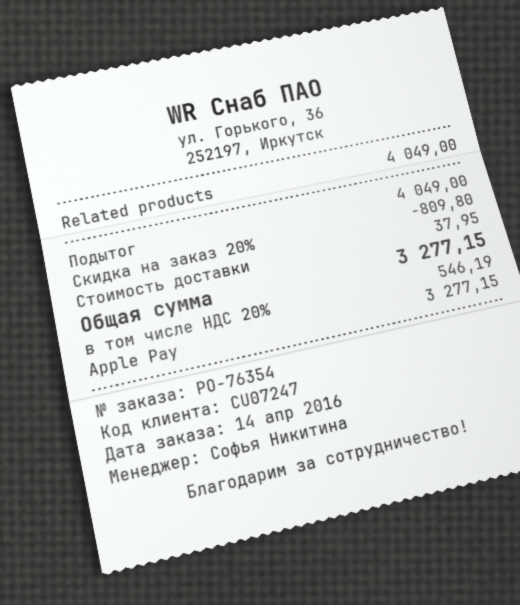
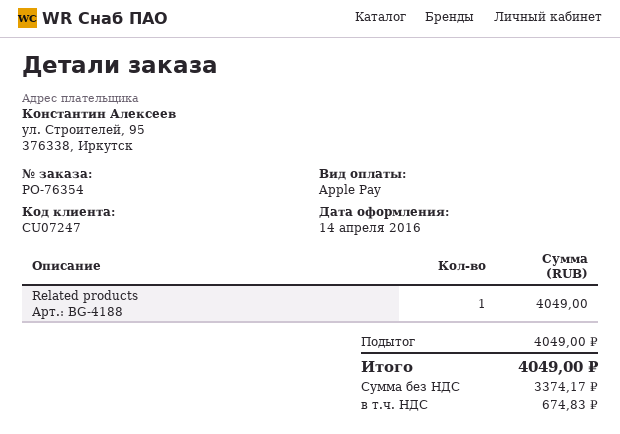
discount: 20% = 809.80 -> none
shipping: 37.95 -> none
tax: 546.19 -> 674.83
total: 3277.15 -> 4049.00

